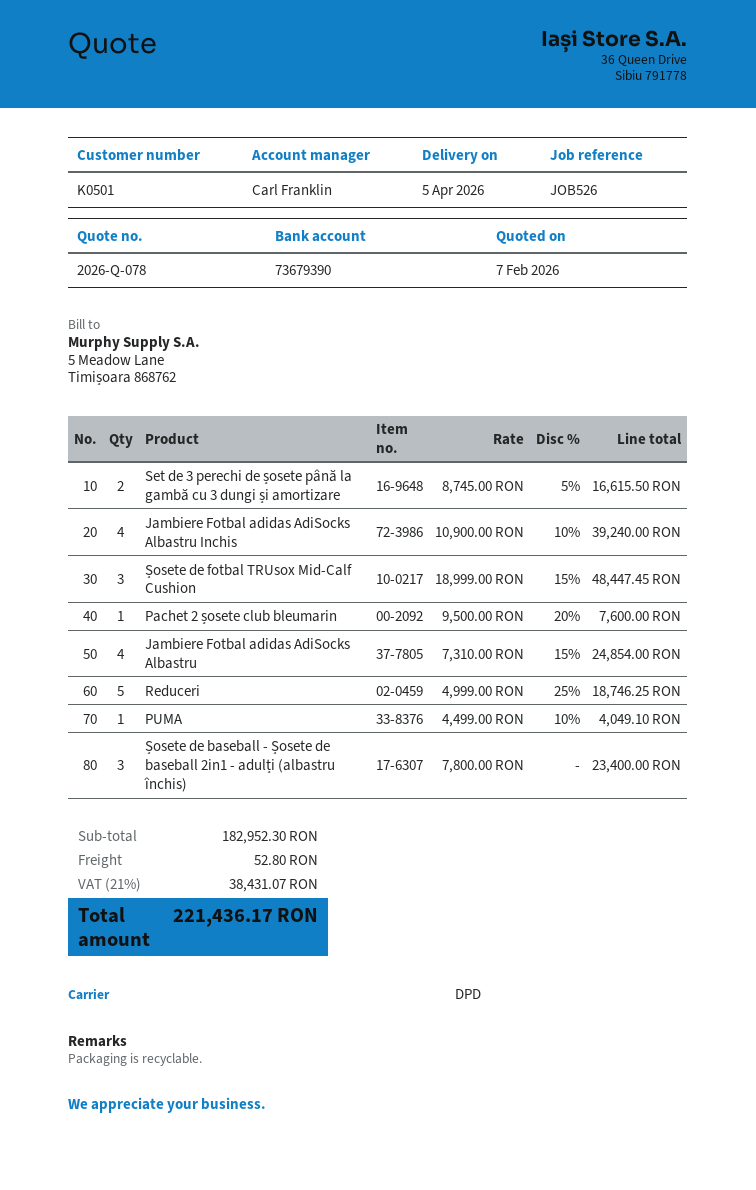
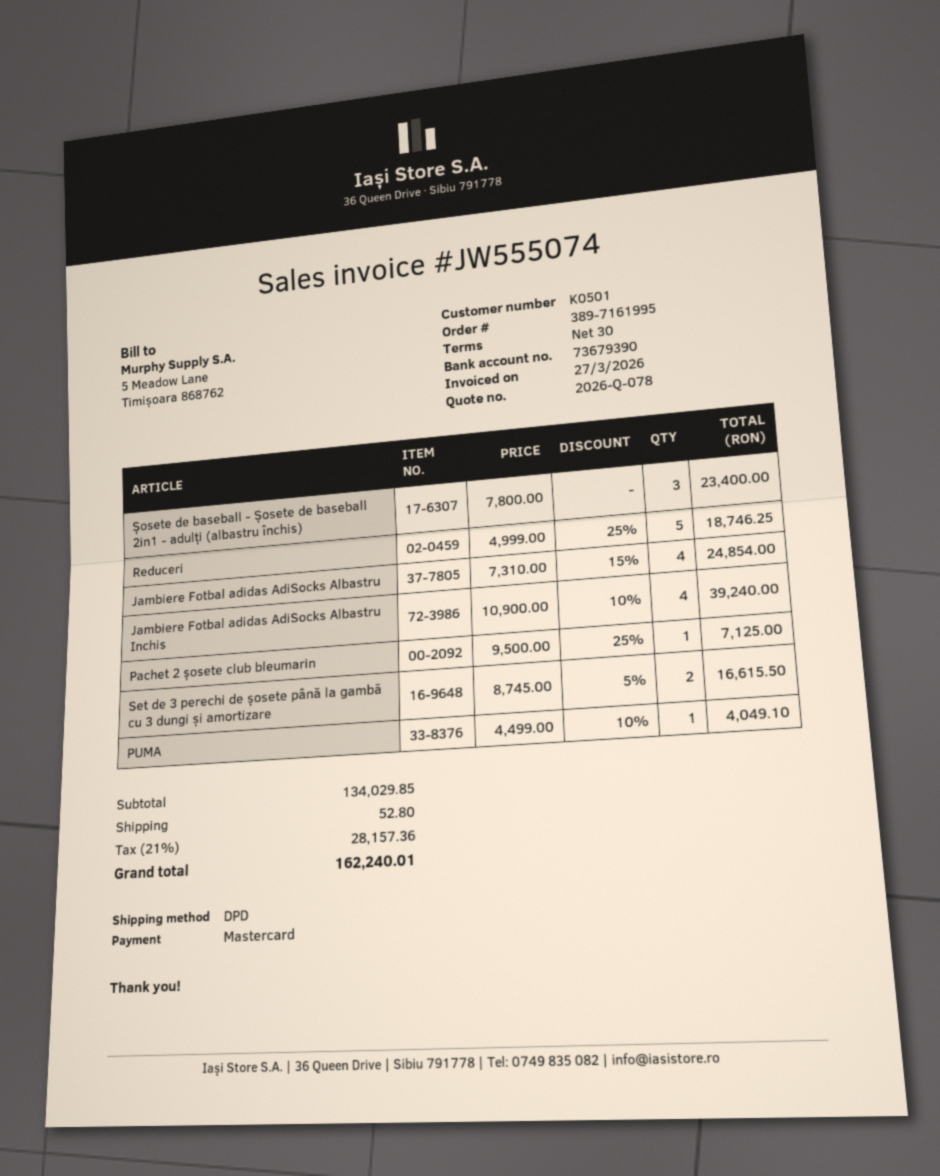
Șosete de fotbal TRUsox Mid-Calf Cushion: 3 x 18999.00 - 15% = 48447.45 -> none
Pachet 2 șosete club bleumarin: 1 x 9500.00 - 20% = 7600.00 -> 1 x 9500.00 - 25% = 7125.00
subtotal: 182952.30 -> 134029.85
tax: 21% = 38431.07 -> 21% = 28157.36
total: 221436.17 -> 162240.01

